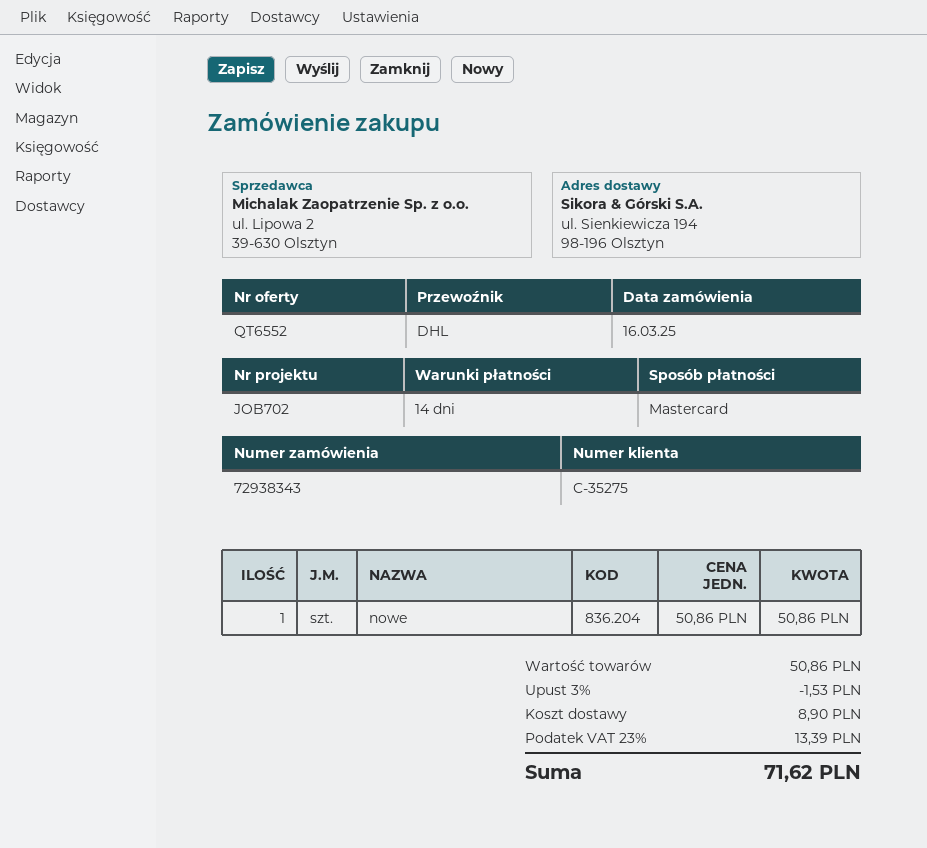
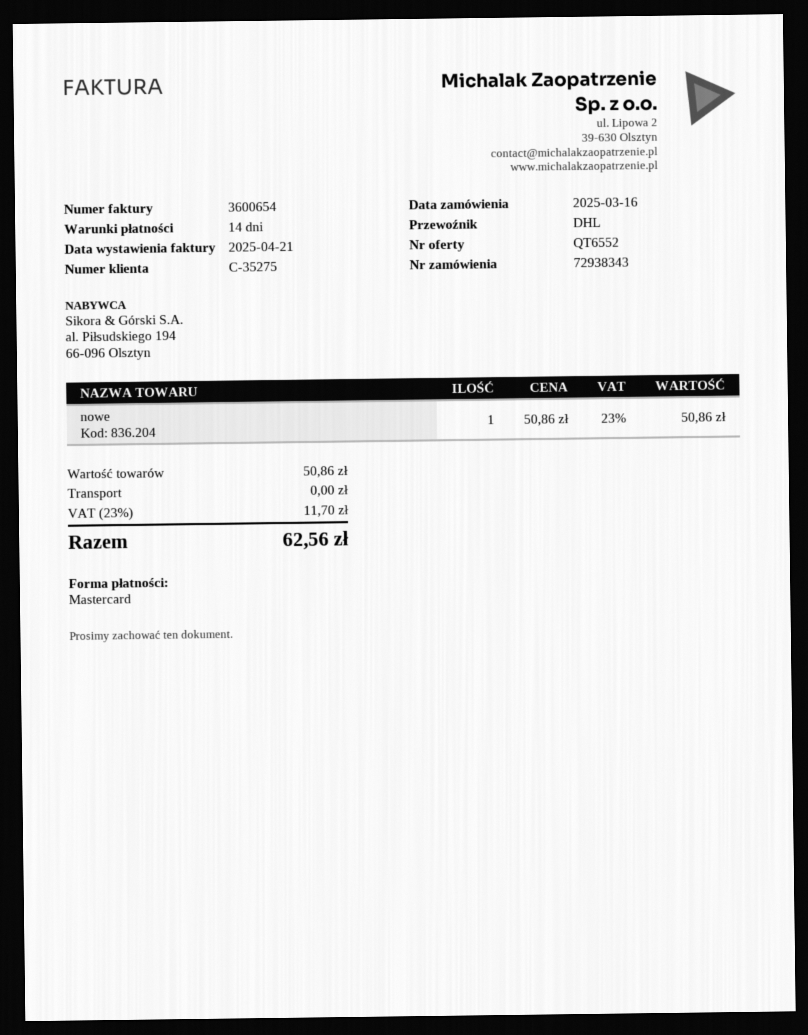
discount: 3% = 1.53 -> none
shipping: 8.90 -> 0.00
tax: 23% = 13.39 -> 23% = 11.70
total: 71.62 -> 62.56

